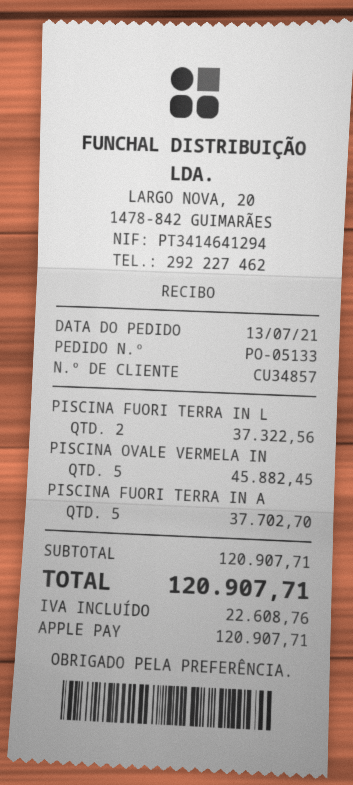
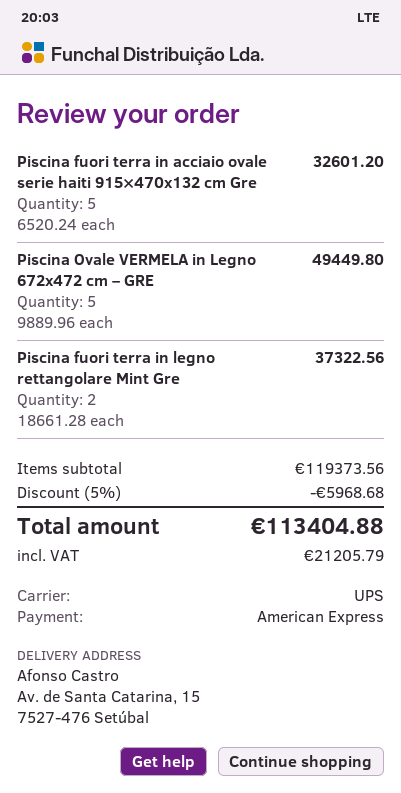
payment method: Apple Pay -> American Express
PISCINA OVALE VERMELA IN: 5 for 45882.45 -> 5 for 49449.80
PISCINA FUORI TERRA IN A: 5 for 37702.70 -> 5 for 32601.20
subtotal: 120907.71 -> 119373.56
discount: none -> 5% = 5968.68
tax: 22608.76 -> 21205.79
total: 120907.71 -> 113404.88

